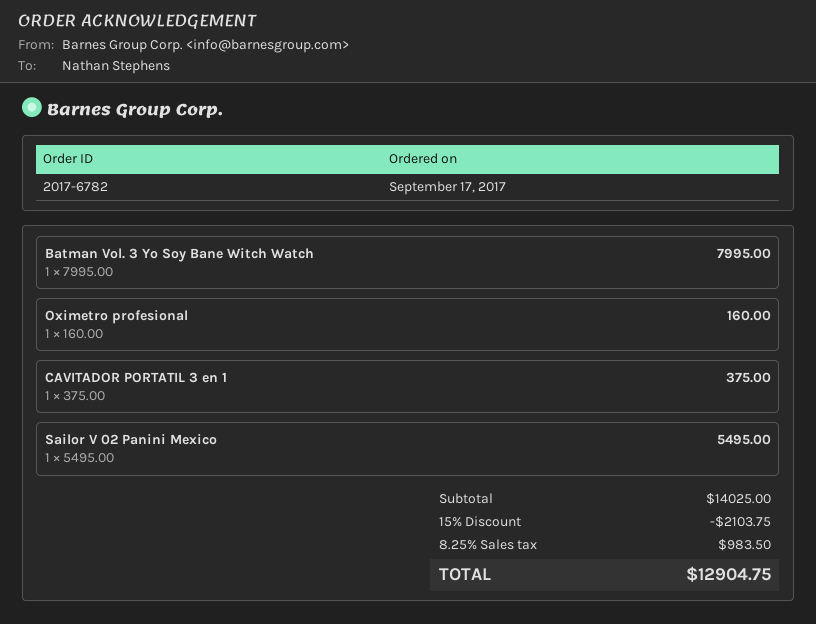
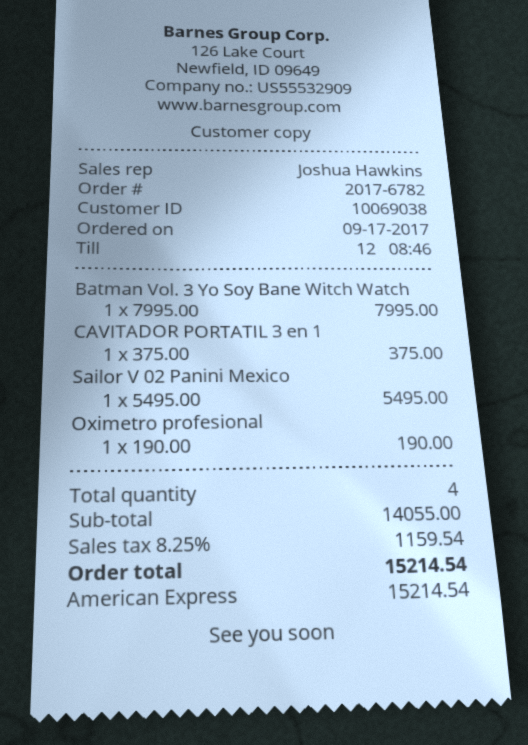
Oximetro profesional: 1 x 160.00 = 160.00 -> 1 x 190.00 = 190.00
subtotal: 14025.00 -> 14055.00
discount: 15% = 2103.75 -> none
tax: 8.25% = 983.50 -> 8.25% = 1159.54
total: 12904.75 -> 15214.54

